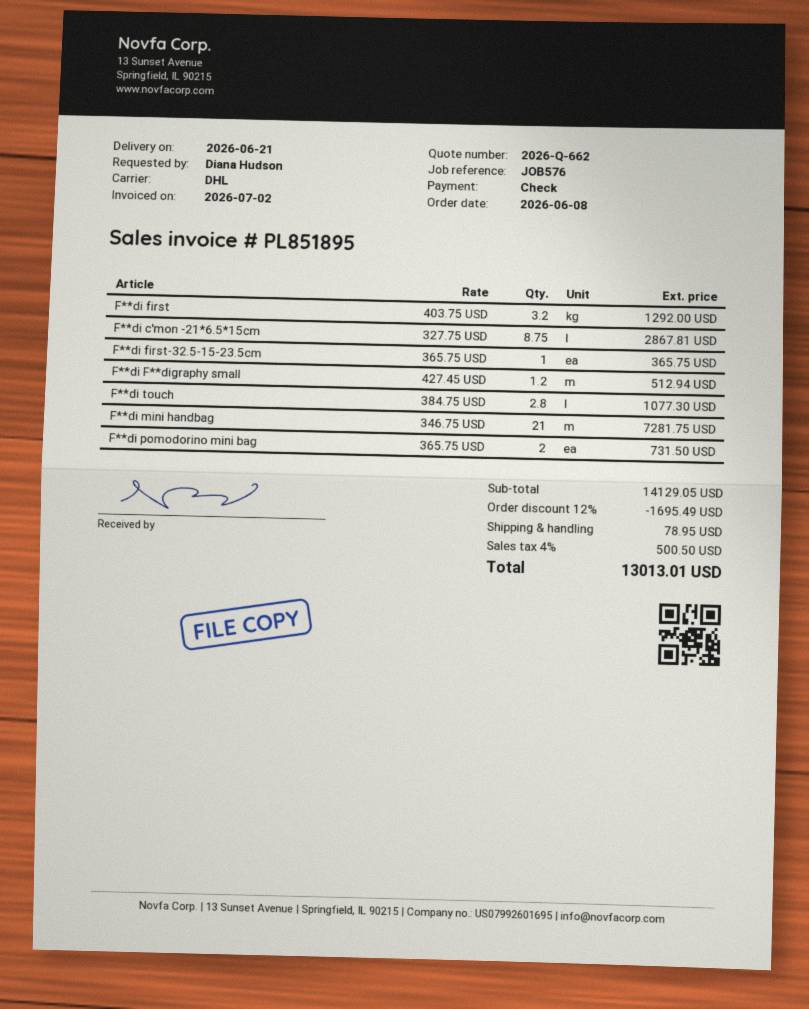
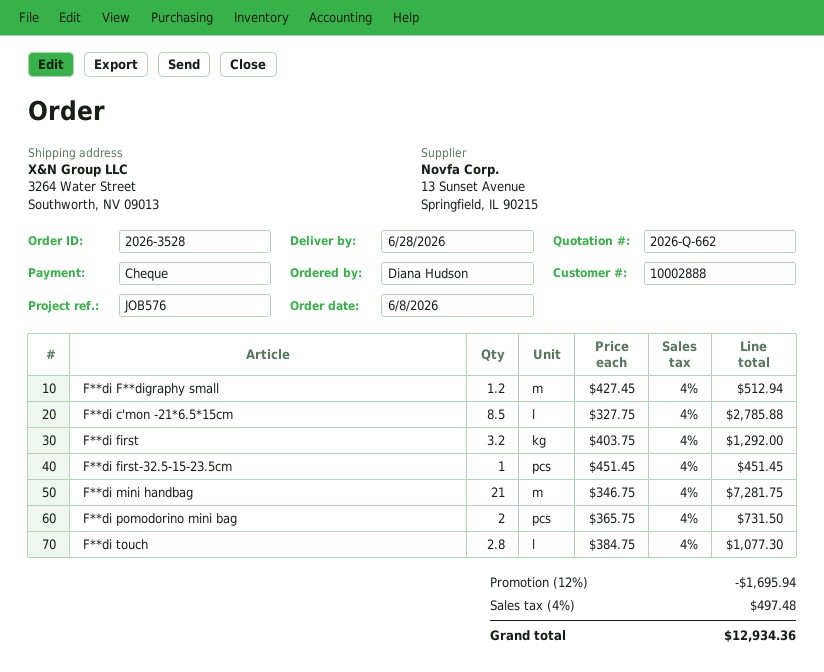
delivery date: 2026-06-21 -> 2026-06-28
F**di c'mon -21*6.5*15cm: 8.75 x 327.75 = 2867.81 -> 8.5 x 327.75 = 2785.88
F**di first-32.5-15-23.5cm: 1 x 365.75 = 365.75 -> 1 x 451.45 = 451.45
discount: 12% = 1695.49 -> 12% = 1695.94
shipping: 78.95 -> none
tax: 4% = 500.50 -> 4% = 497.48
total: 13013.01 -> 12934.36

